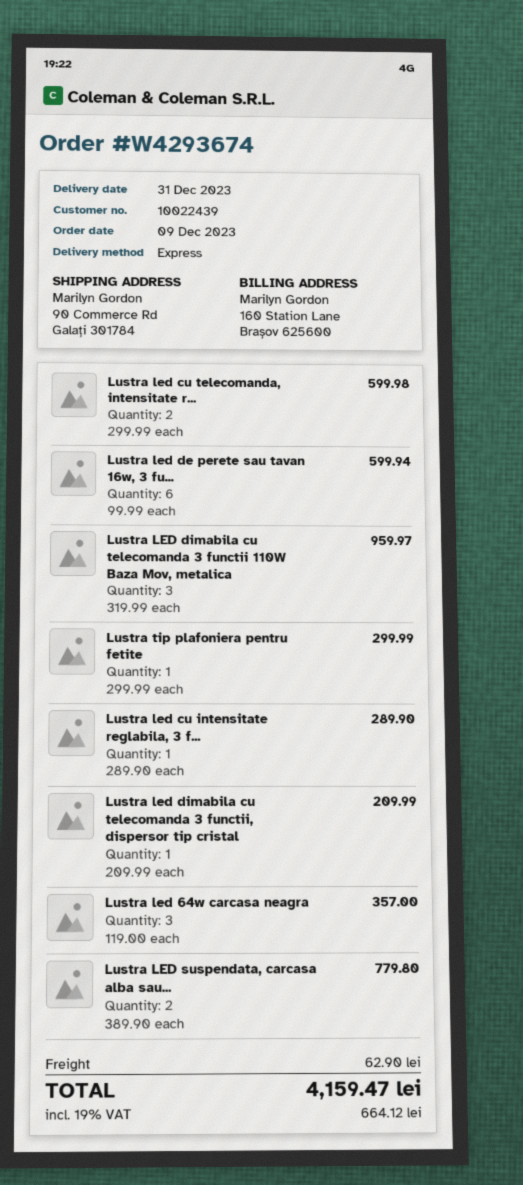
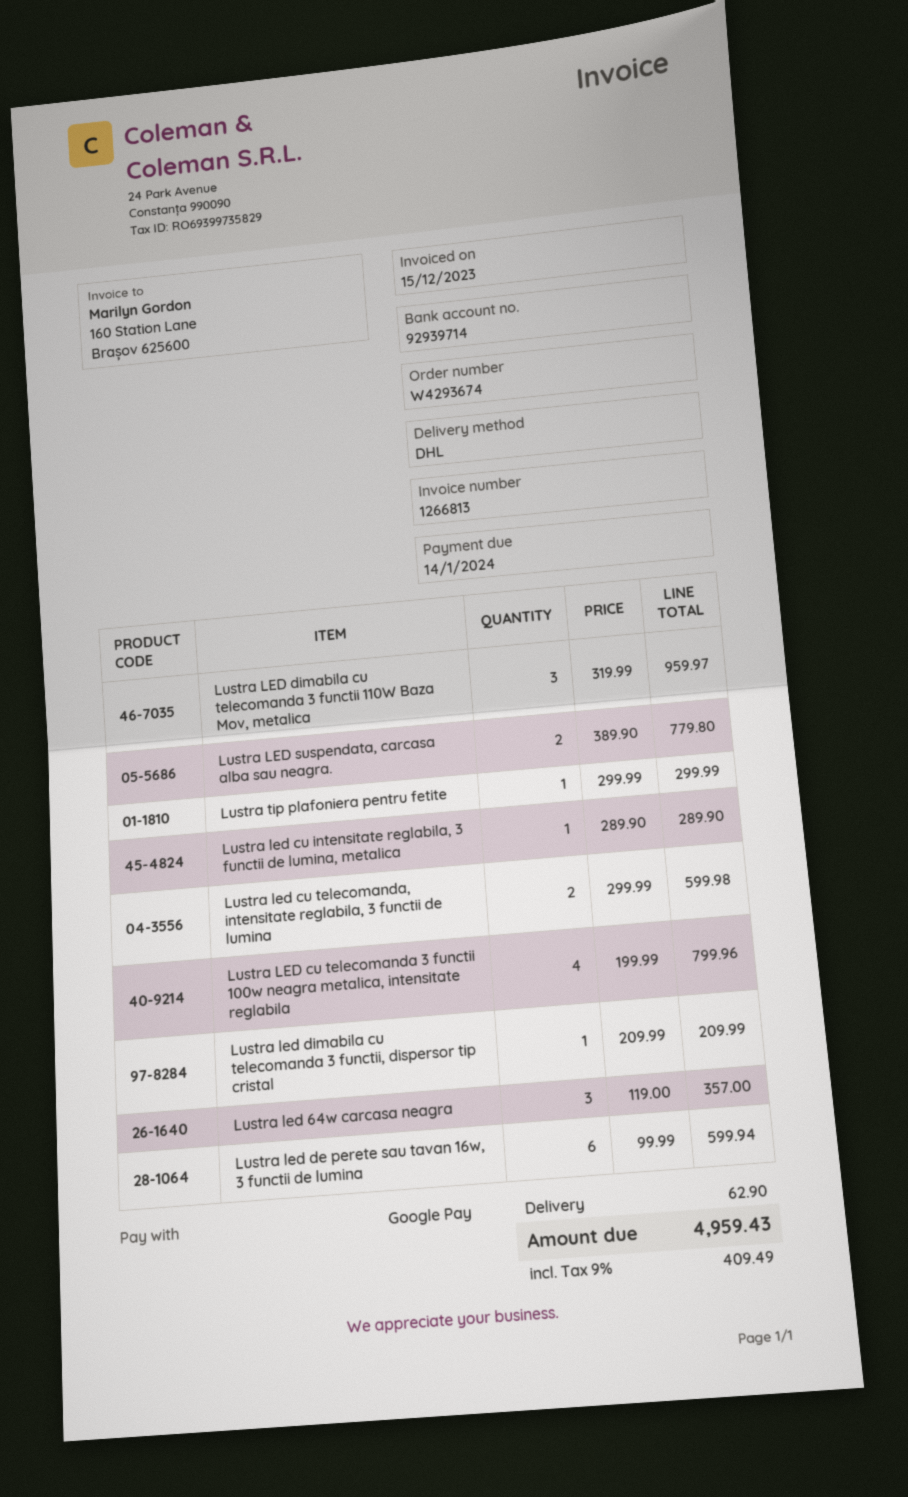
shipping method: express -> DHL
Lustra LED cu telecomanda 3 functii 100w neagra metalica, intensitate reglabila: none -> 4 x 199.99 = 799.96
tax: 19% = 664.12 -> 9% = 409.49
total: 4159.47 -> 4959.43

